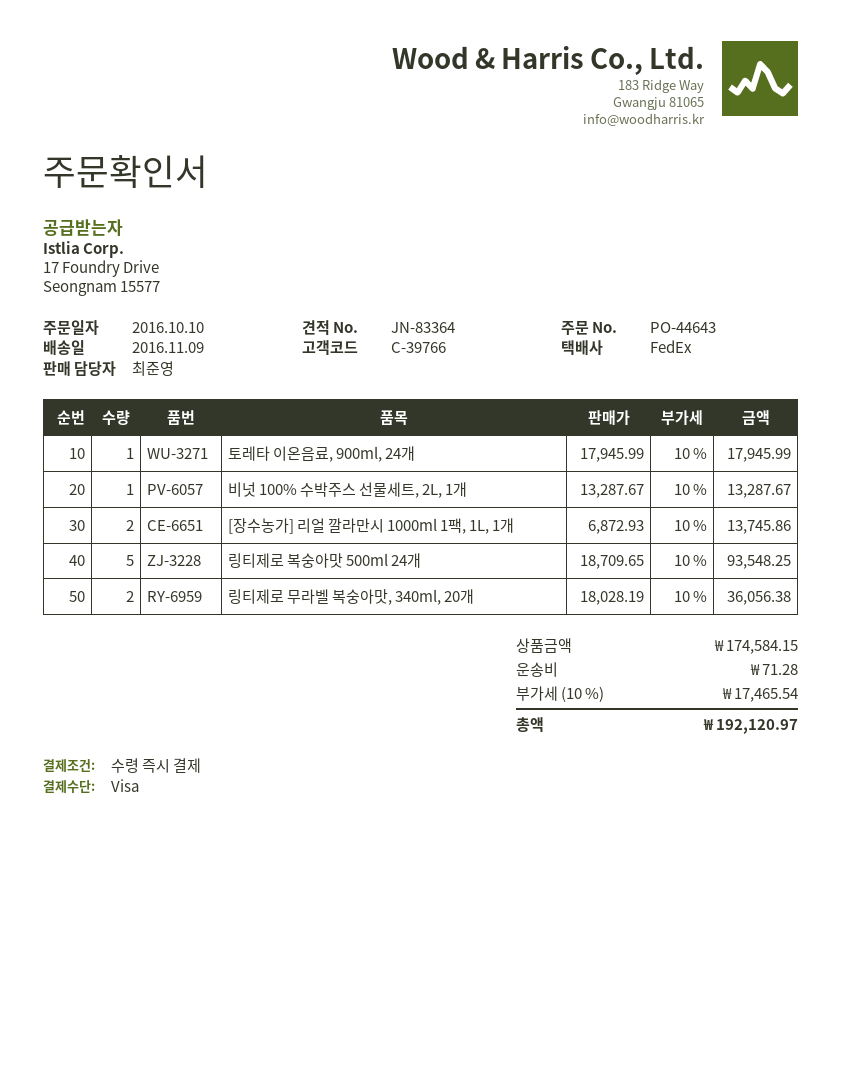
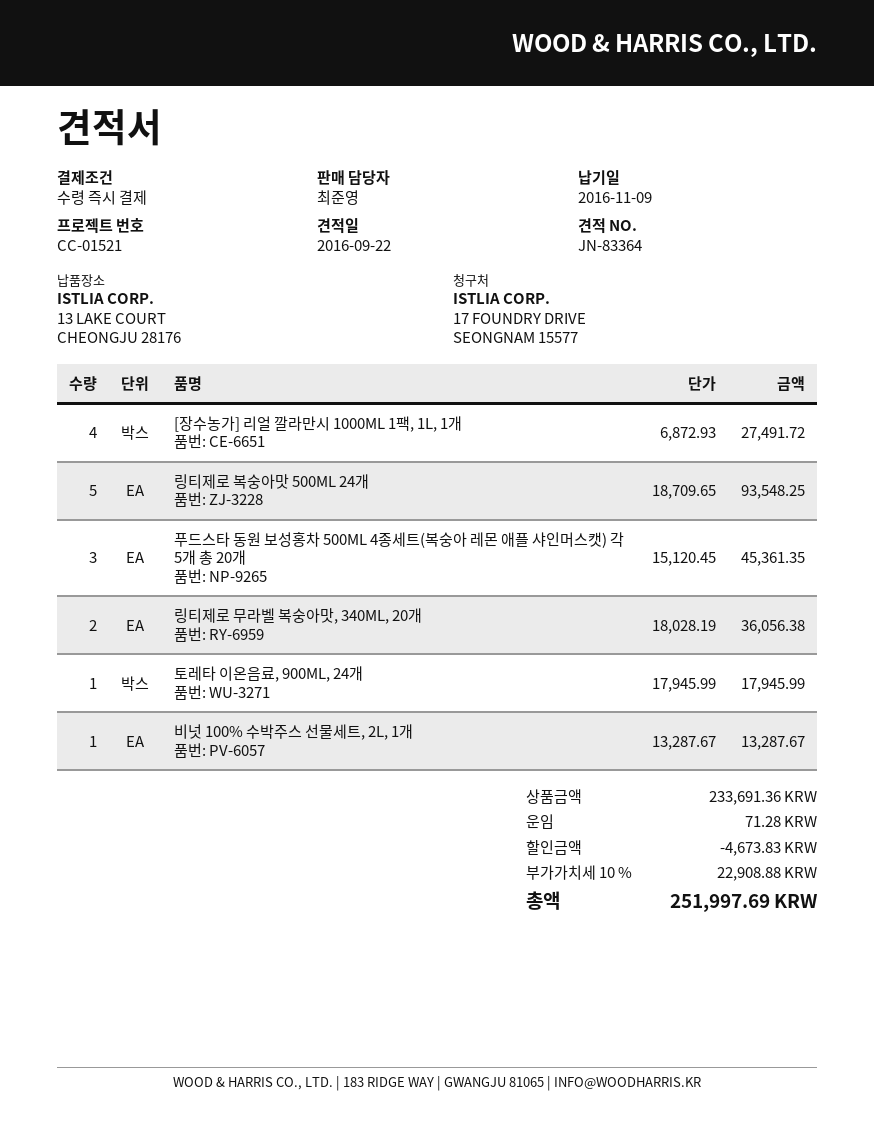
[장수농가] 리얼 깔라만시 1000ml 1팩, 1L, 1개: 2 x 6872.93 = 13745.86 -> 4 x 6872.93 = 27491.72
푸드스타 동원 보성홍차 500ML 4종세트(복숭아 레몬 애플 샤인머스캣) 각 5개 총 20개: none -> 3 x 15120.45 = 45361.35
subtotal: 174584.15 -> 233691.36
discount: none -> 4673.83
tax: 10% = 17465.54 -> 10% = 22908.88
total: 192120.97 -> 251997.69

